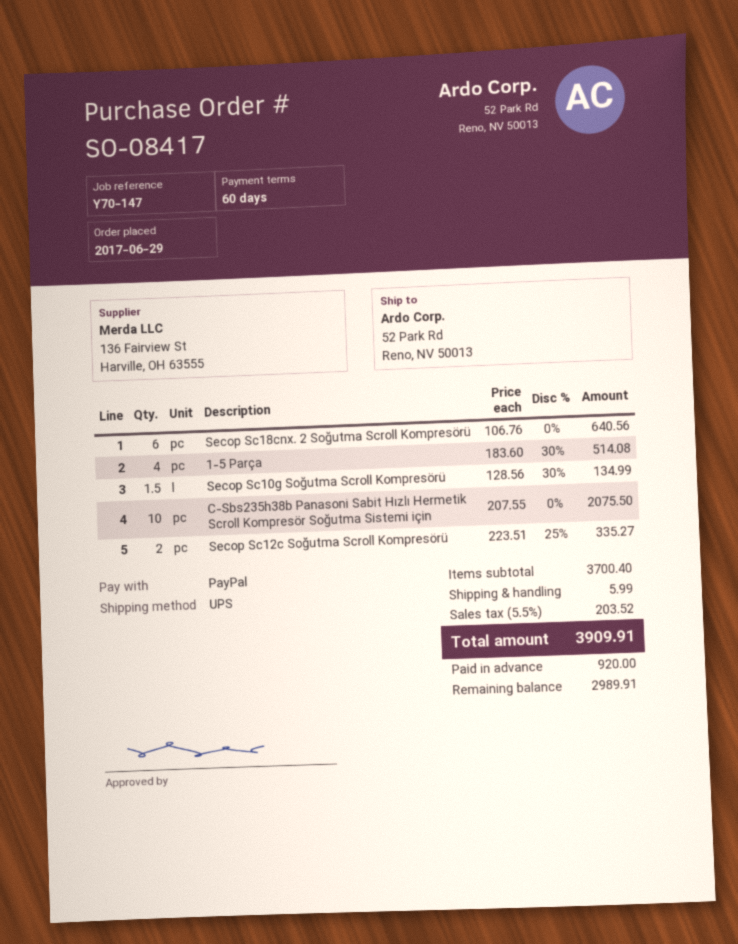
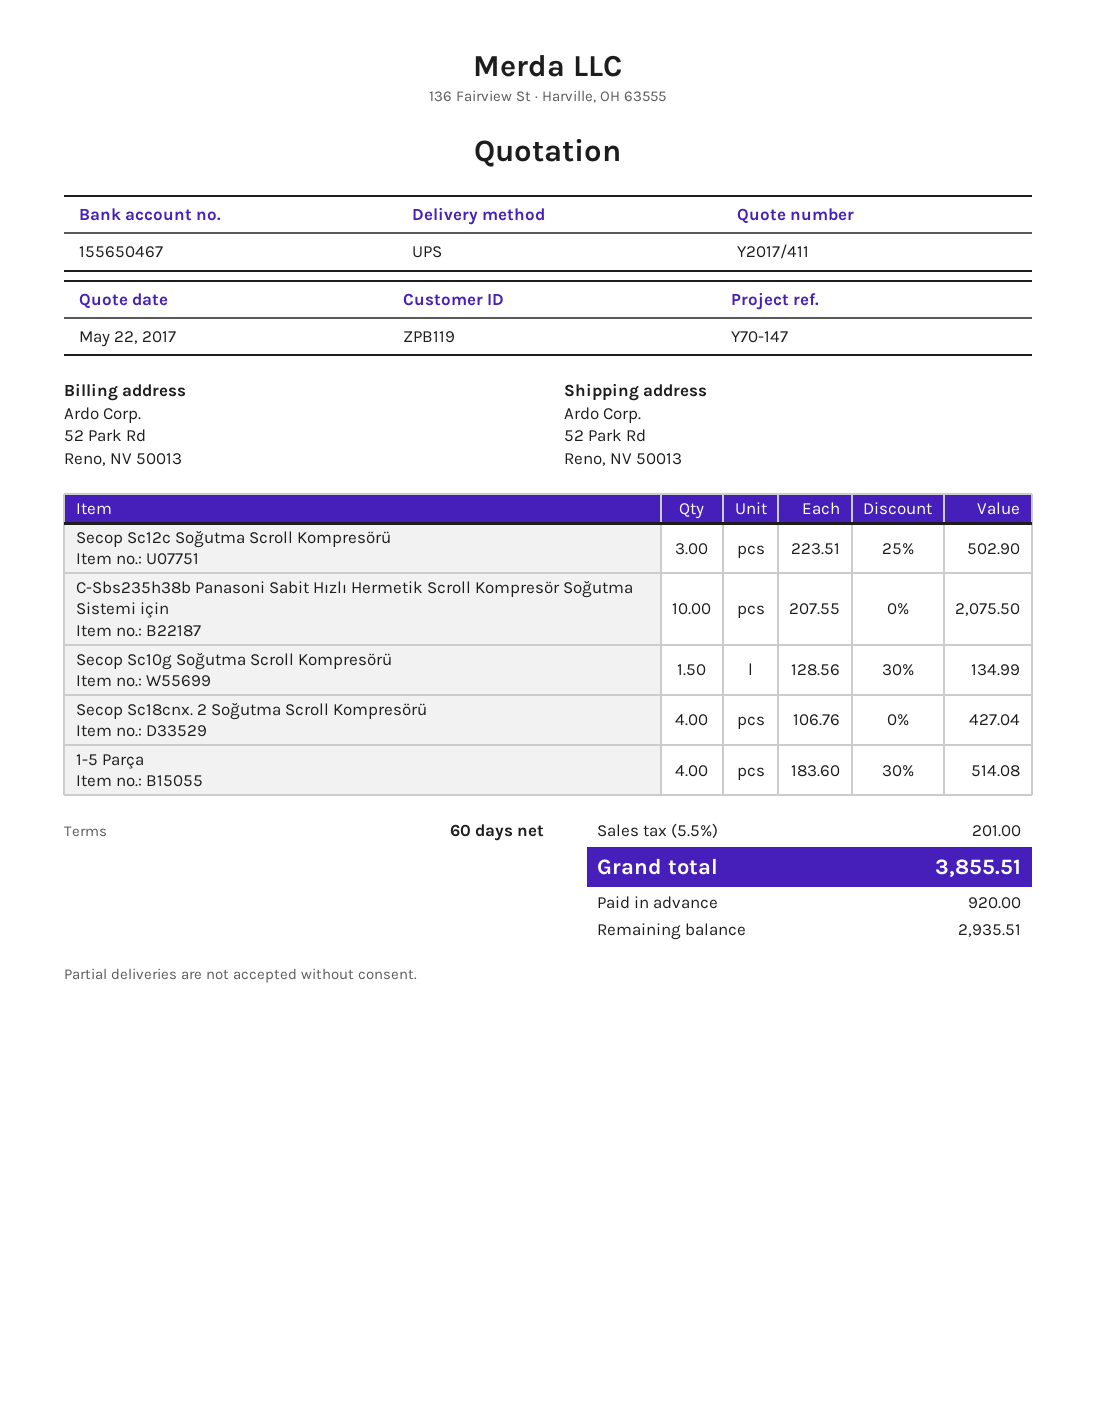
Secop Sc18cnx. 2 Soğutma Scroll Kompresörü: 6 x 106.76 = 640.56 -> 4 x 106.76 = 427.04
Secop Sc12c Soğutma Scroll Kompresörü: 2 x 223.51 - 25% = 335.27 -> 3 x 223.51 - 25% = 502.90
shipping: 5.99 -> none
tax: 5.5% = 203.52 -> 5.5% = 201.00
total: 3909.91 -> 3855.51
balance: 2989.91 -> 2935.51

